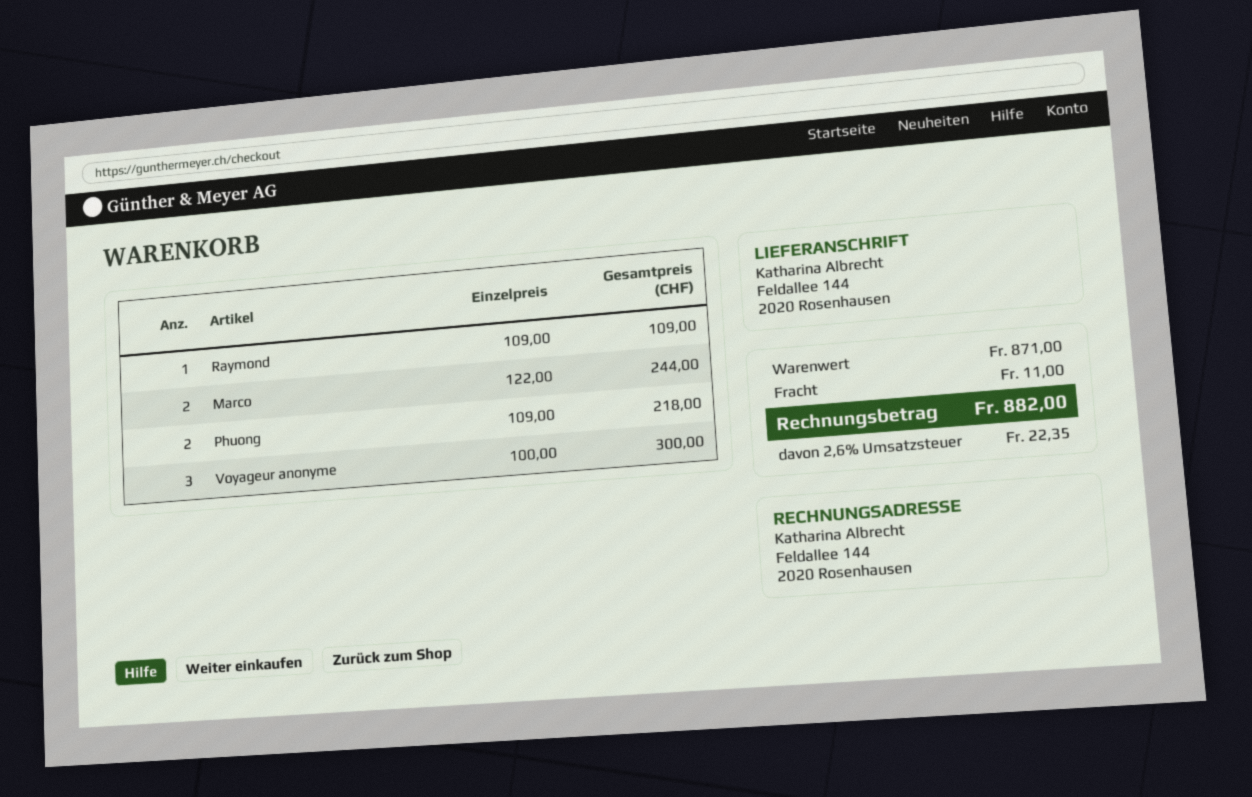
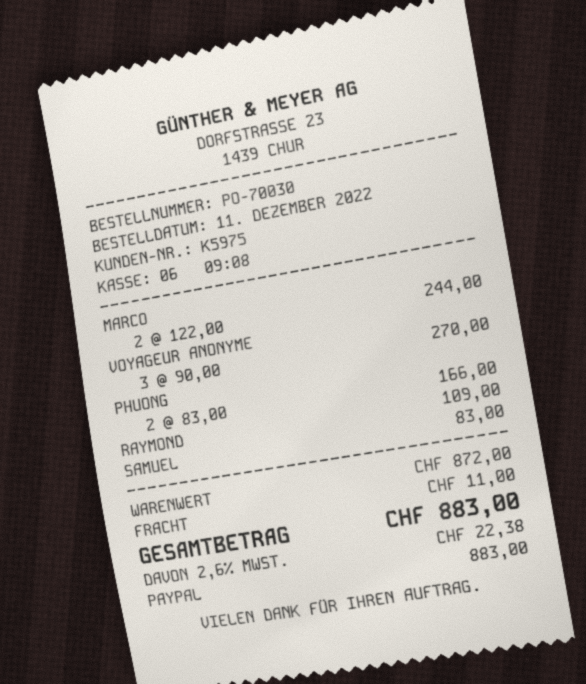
Phuong: 2 x 109.00 = 218.00 -> 2 x 83.00 = 166.00
Voyageur anonyme: 3 x 100.00 = 300.00 -> 3 x 90.00 = 270.00
SAMUEL: none -> 1 x 83.00 = 83.00
subtotal: 871.00 -> 872.00
tax: 2.6% = 22.35 -> 2.6% = 22.38
total: 882.00 -> 883.00

